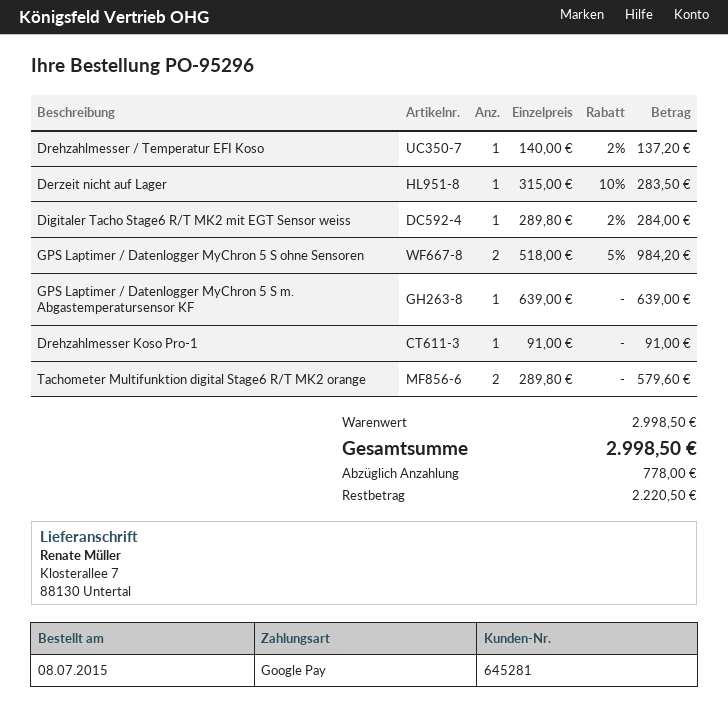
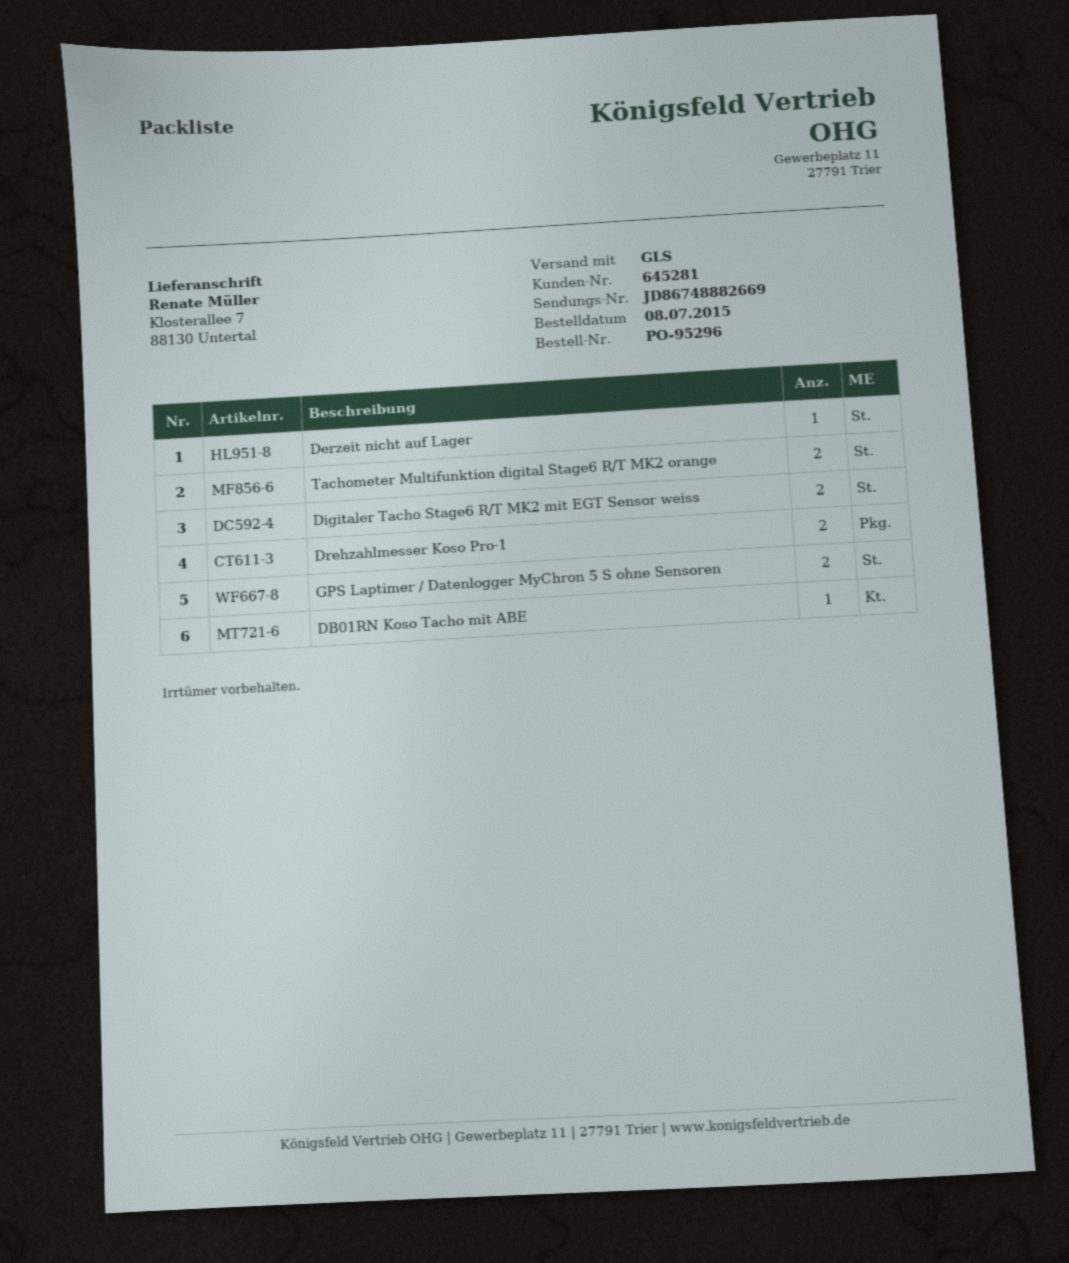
Drehzahlmesser / Temperatur EFI Koso: 1 -> none
Digitaler Tacho Stage6 R/T MK2 mit EGT Sensor weiss: 1 -> 2
GPS Laptimer / Datenlogger MyChron 5 S m. Abgastemperatursensor KF: 1 -> none
Drehzahlmesser Koso Pro-1: 1 -> 2
DB01RN Koso Tacho mit ABE: none -> 1

